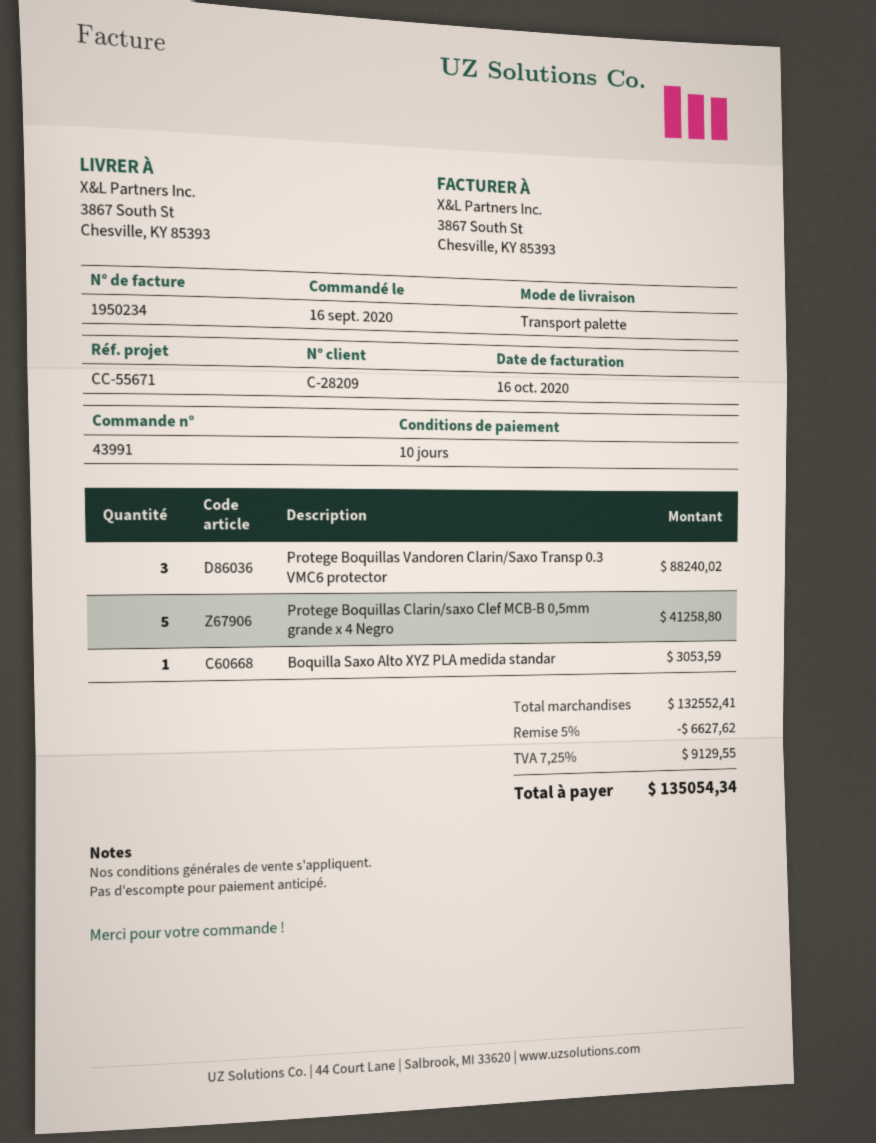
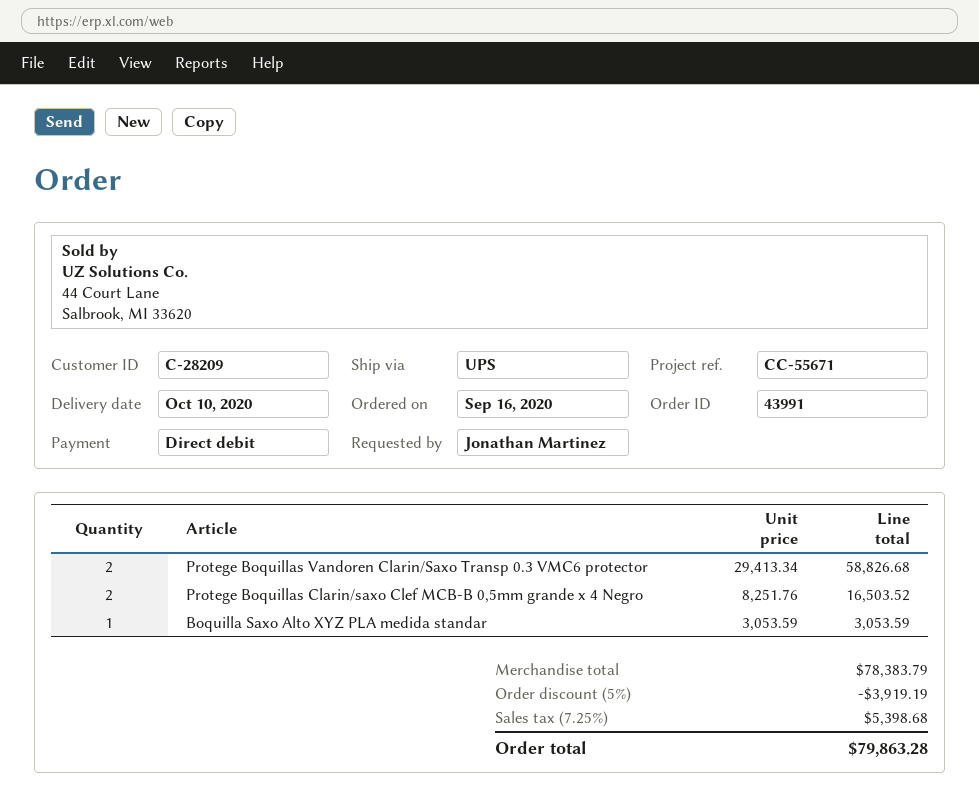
shipping method: pallet freight -> UPS
Protege Boquillas Vandoren Clarin/Saxo Transp 0.3 VMC6 protector: 3 for 88240.02 -> 2 for 58826.68
Protege Boquillas Clarin/saxo Clef MCB-B 0,5mm grande x 4 Negro: 5 for 41258.80 -> 2 for 16503.52
subtotal: 132552.41 -> 78383.79
discount: 5% = 6627.62 -> 5% = 3919.19
tax: 7.25% = 9129.55 -> 7.25% = 5398.68
total: 135054.34 -> 79863.28

